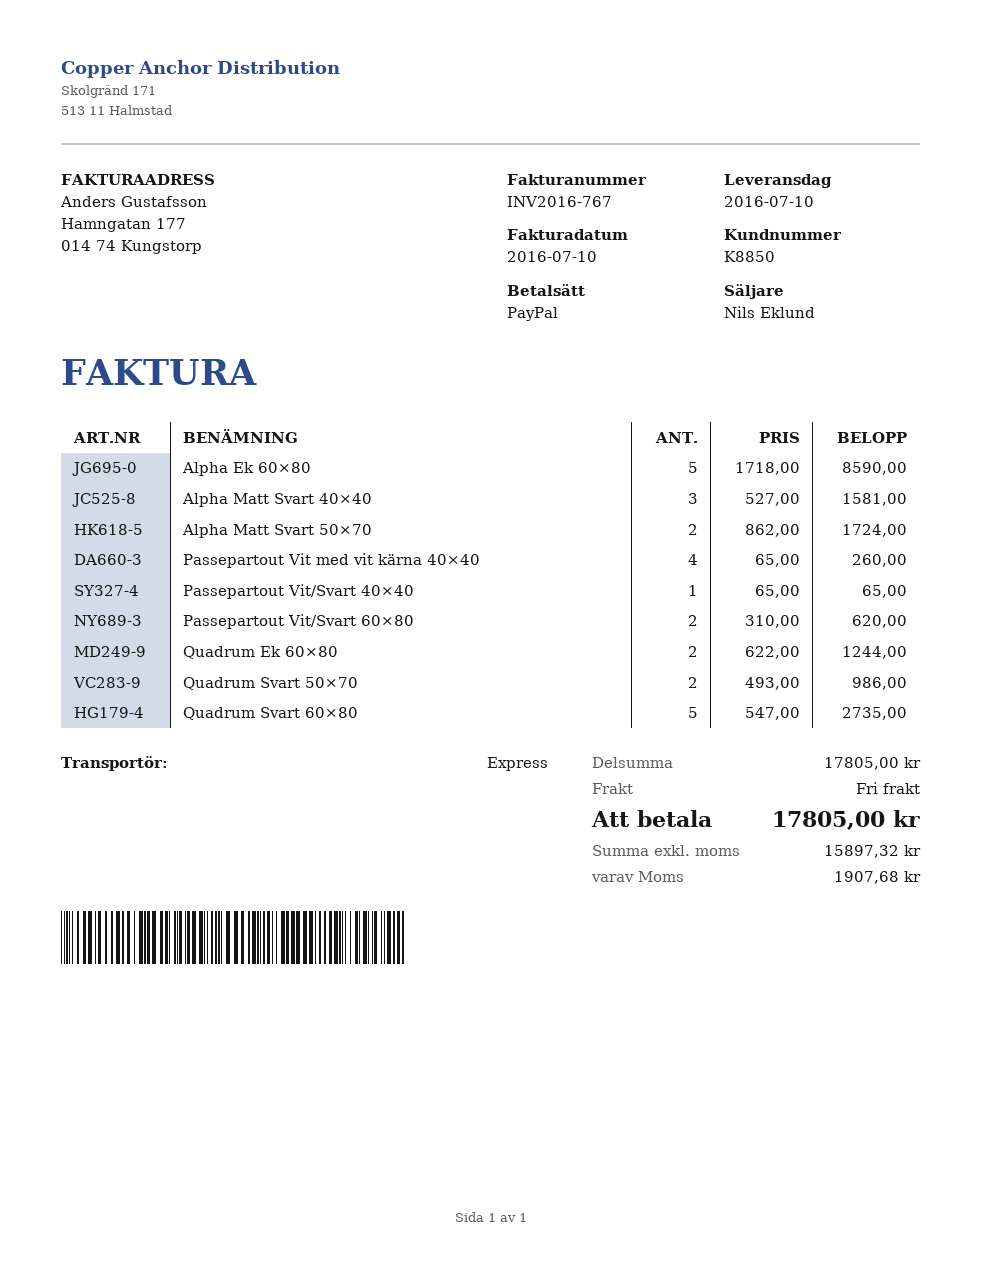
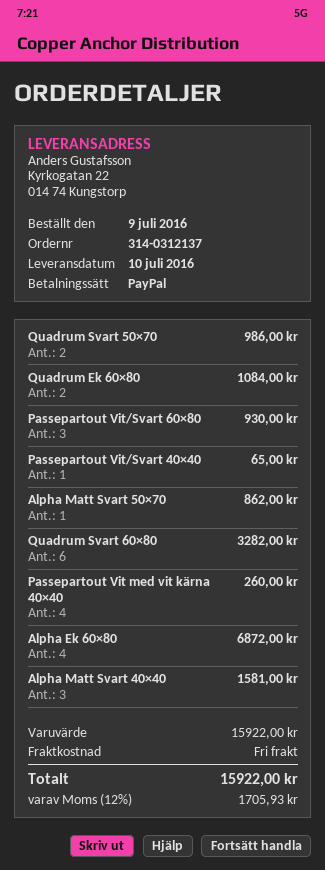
Alpha Ek 60×80: 5 for 8590.00 -> 4 for 6872.00
Alpha Matt Svart 50×70: 2 for 1724.00 -> 1 for 862.00
Passepartout Vit/Svart 60×80: 2 for 620.00 -> 3 for 930.00
Quadrum Ek 60×80: 2 for 1244.00 -> 2 for 1084.00
Quadrum Svart 60×80: 5 for 2735.00 -> 6 for 3282.00
subtotal: 17805.00 -> 15922.00
tax: 1907.68 -> 1705.93
total: 17805.00 -> 15922.00

